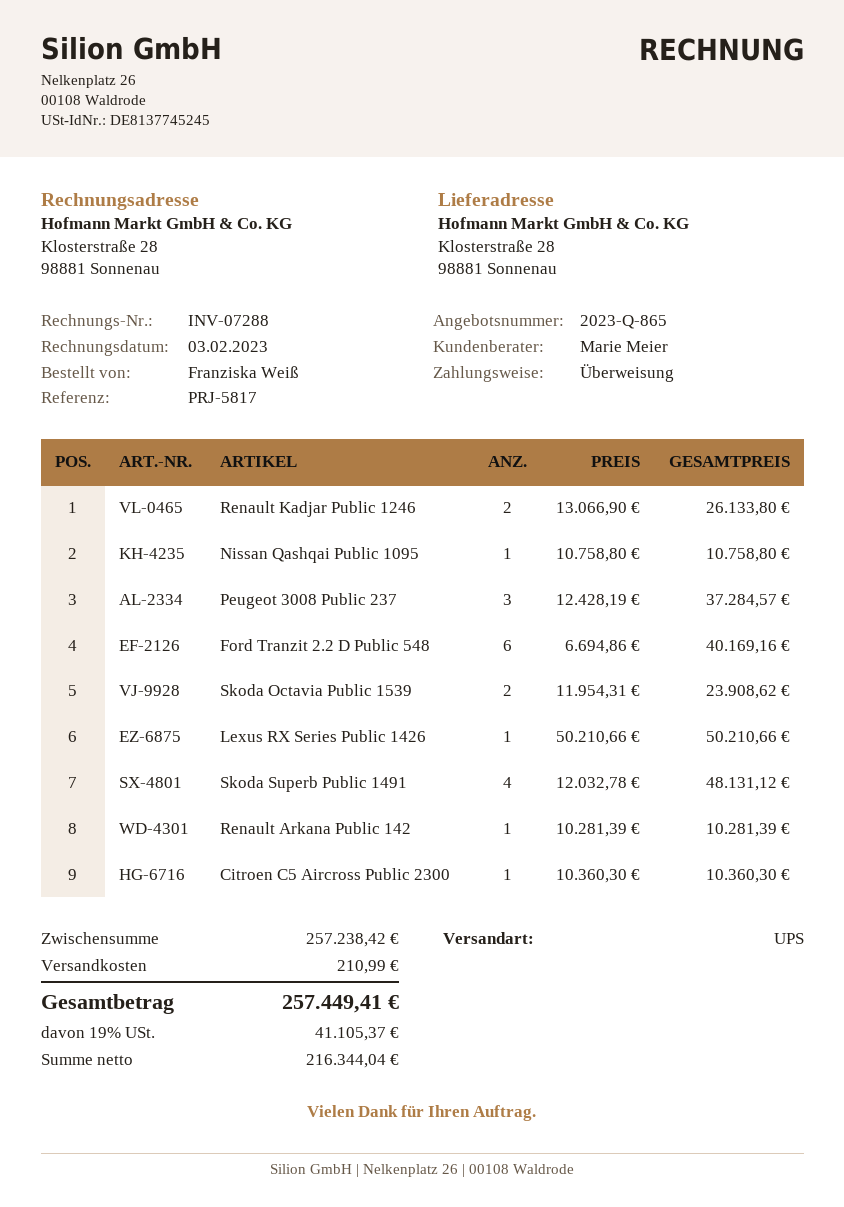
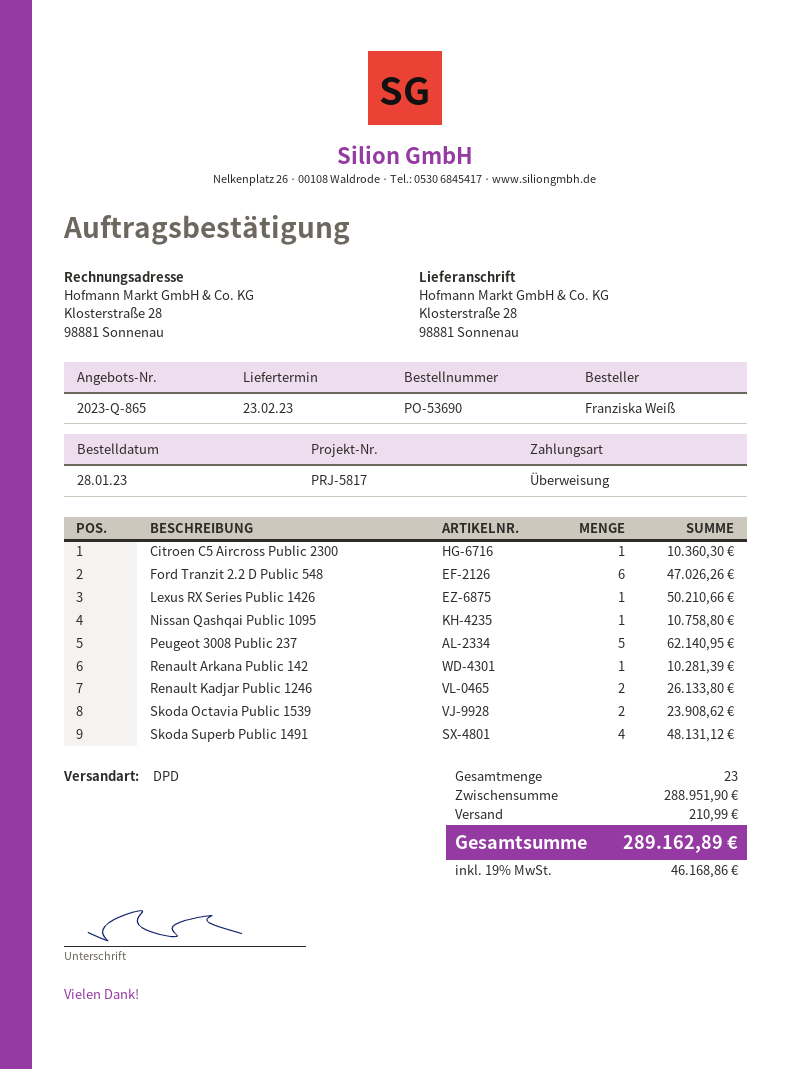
shipping method: UPS -> DPD
Peugeot 3008 Public 237: 3 for 37284.57 -> 5 for 62140.95
Ford Tranzit 2.2 D Public 548: 6 for 40169.16 -> 6 for 47026.26
subtotal: 257238.42 -> 288951.90
tax: 19% = 41105.37 -> 19% = 46168.86
total: 257449.41 -> 289162.89

